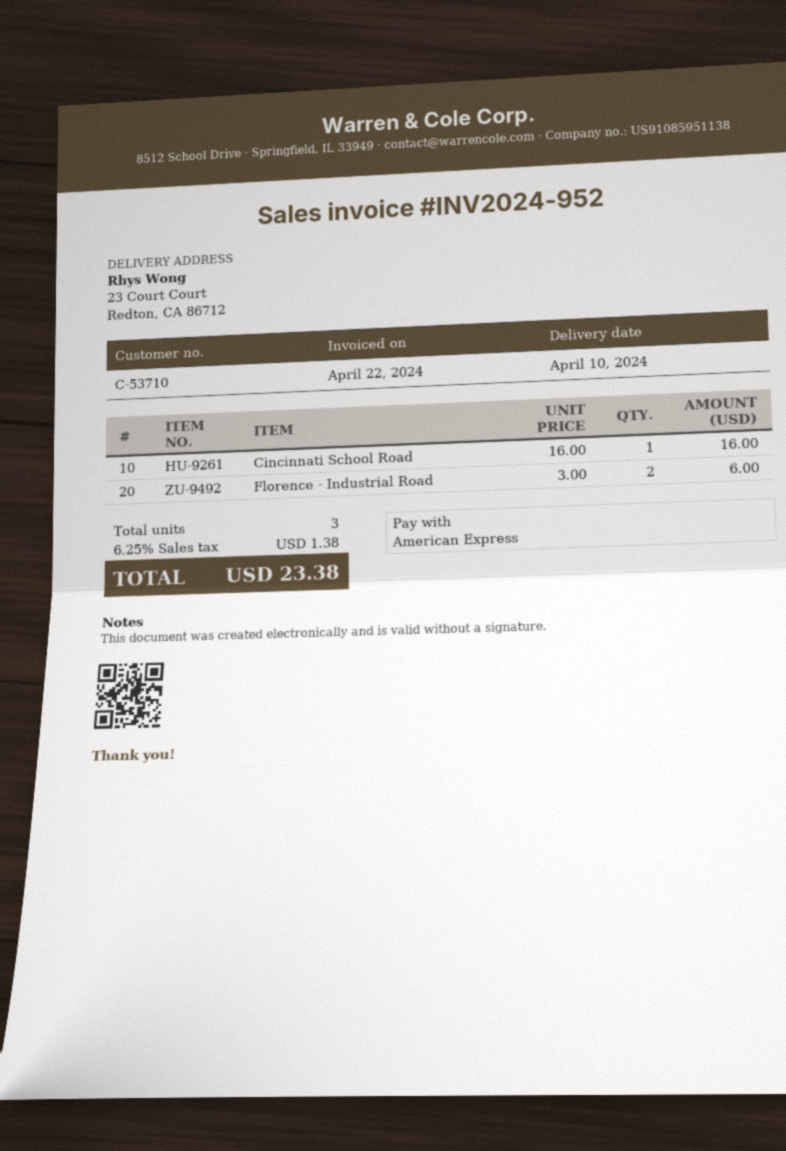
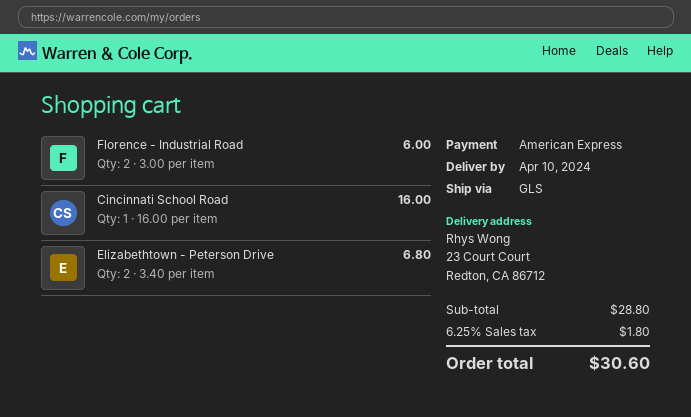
Elizabethtown - Peterson Drive: none -> 2 x 3.40 = 6.80
tax: 6.25% = 1.38 -> 6.25% = 1.80
total: 23.38 -> 30.60

